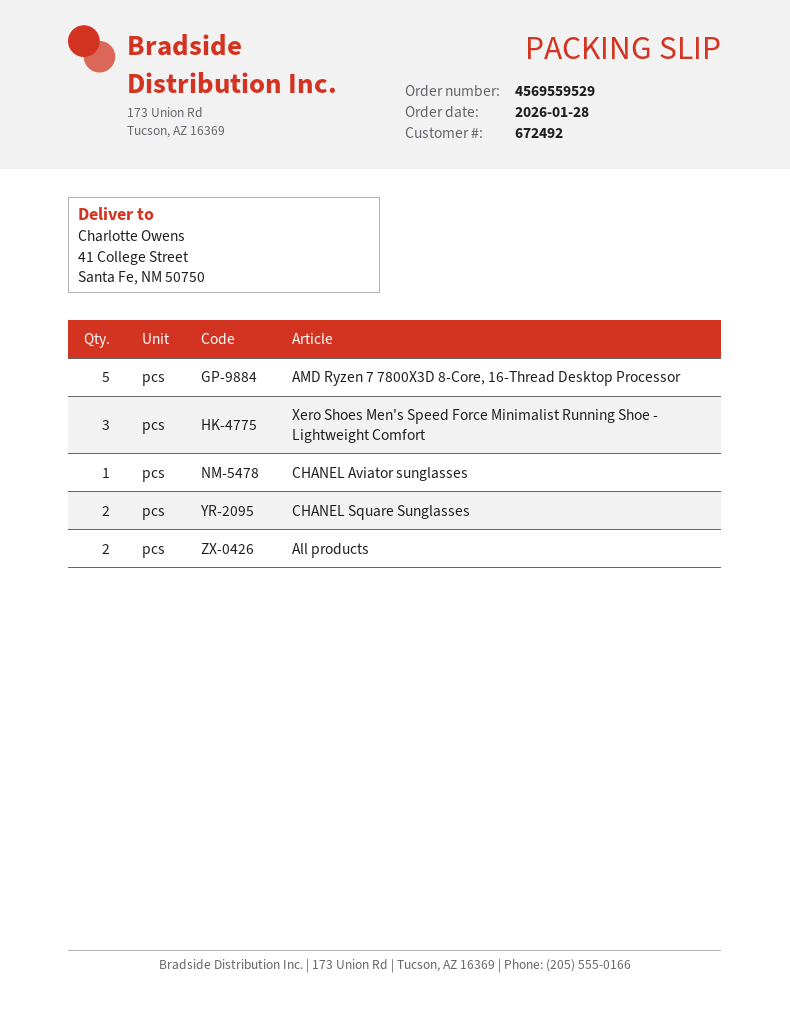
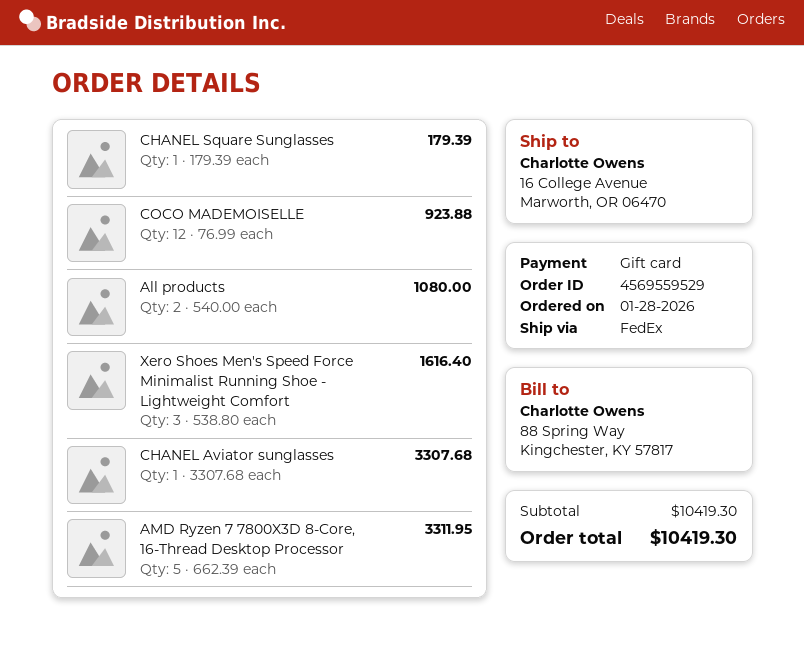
ship to: 41 College Street, Santa Fe, NM 50750 -> 16 College Avenue, Marworth, OR 06470
CHANEL Square Sunglasses: 2 -> 1
COCO MADEMOISELLE: none -> 12

